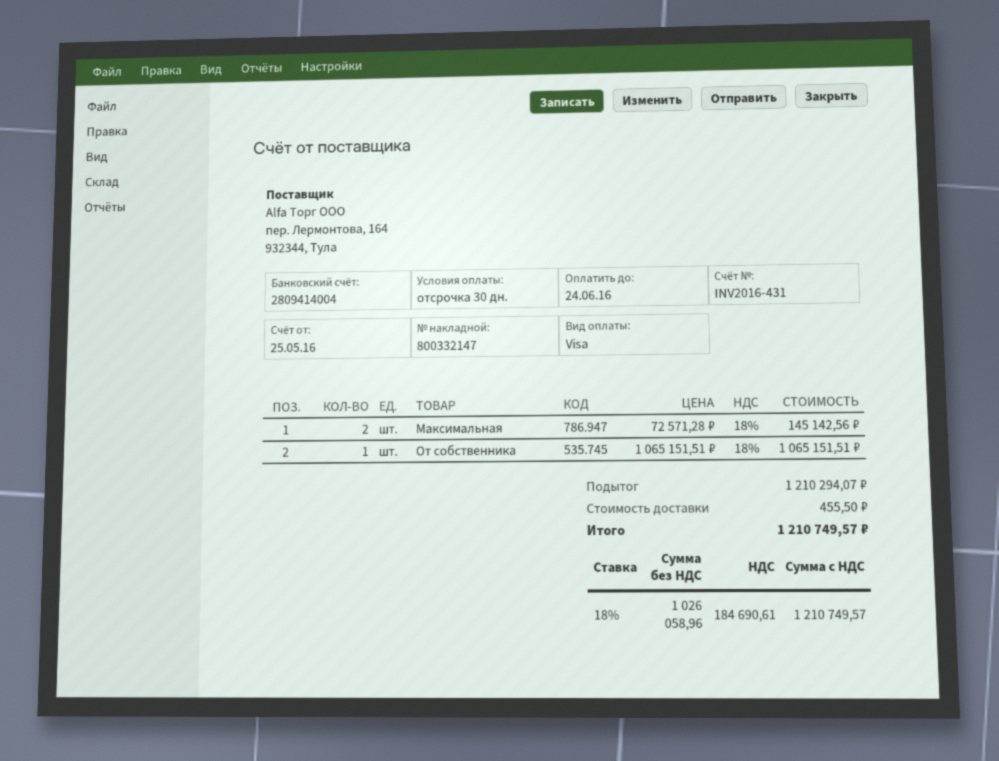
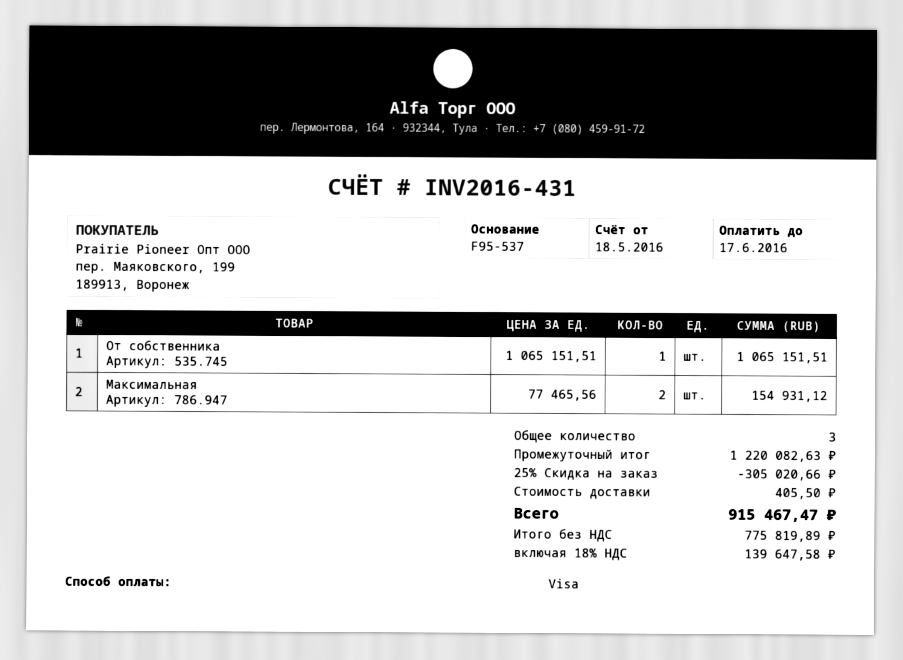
invoice date: 2016-05-25 -> 2016-05-18
due date: 2016-06-24 -> 2016-06-17
Максимальная: 2 x 72571.28 = 145142.56 -> 2 x 77465.56 = 154931.12
subtotal: 1210294.07 -> 1220082.63
discount: none -> 25% = 305020.66
shipping: 455.50 -> 405.50
net: 1026058.96 -> 775819.89
tax: 18% = 184690.61 -> 18% = 139647.58
total: 1210749.57 -> 915467.47

